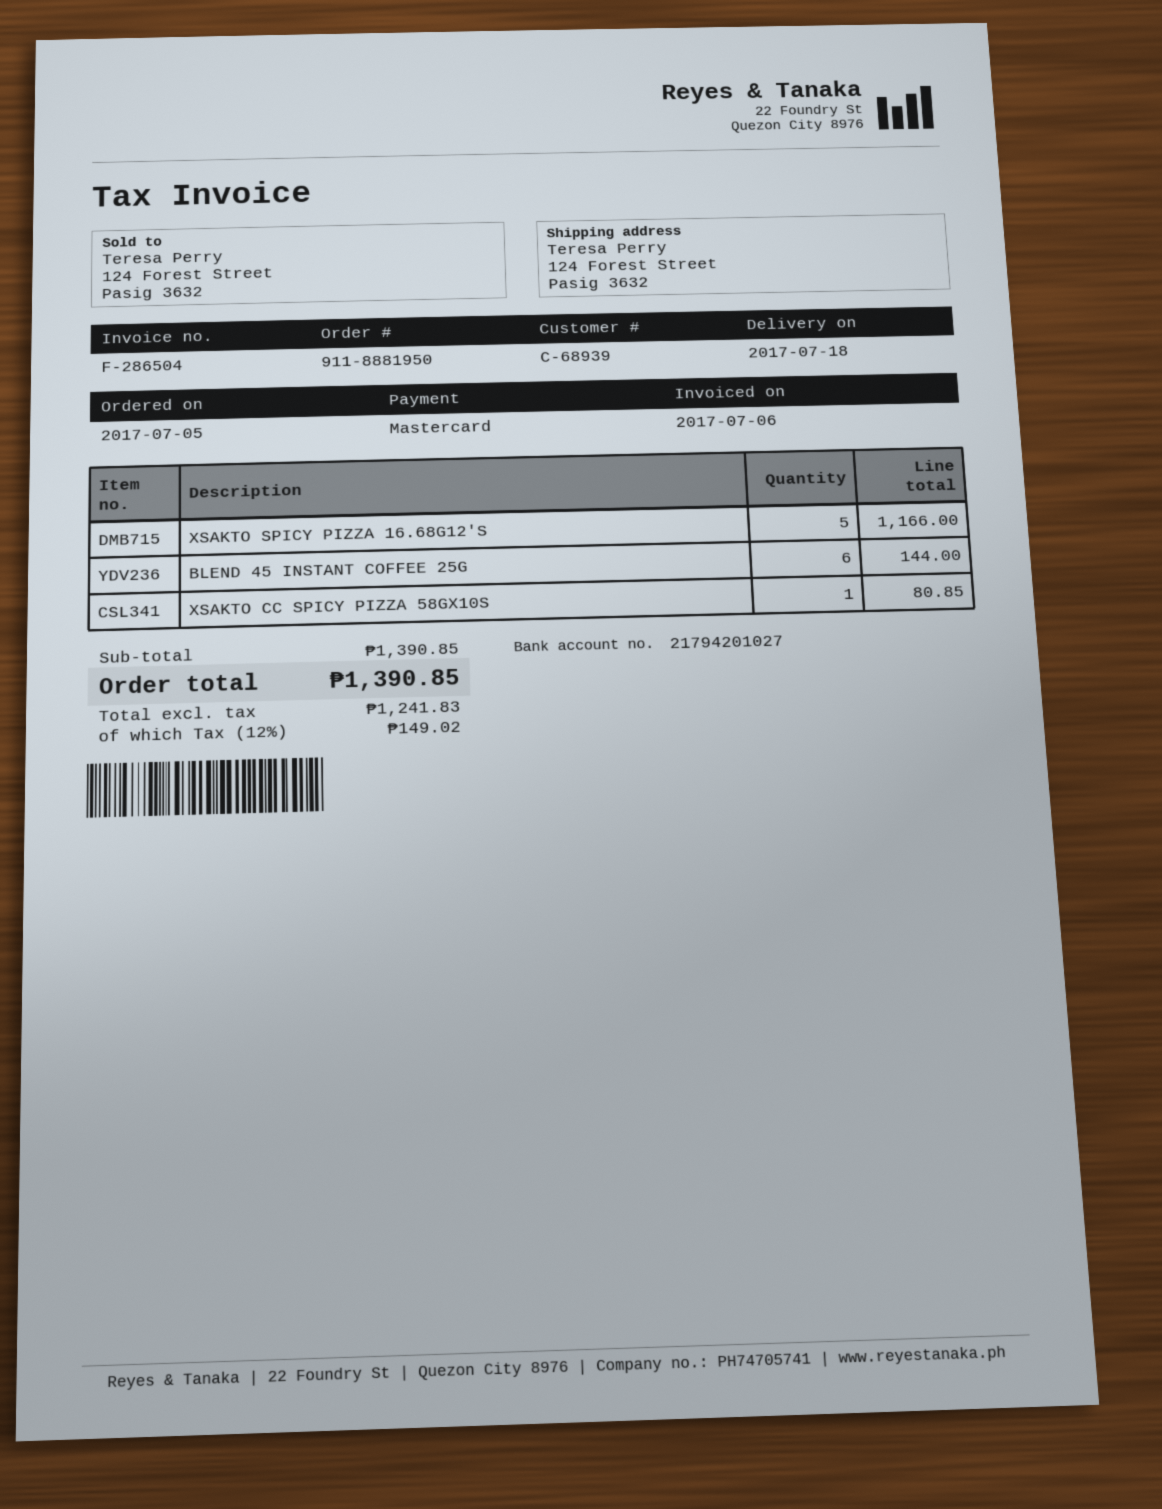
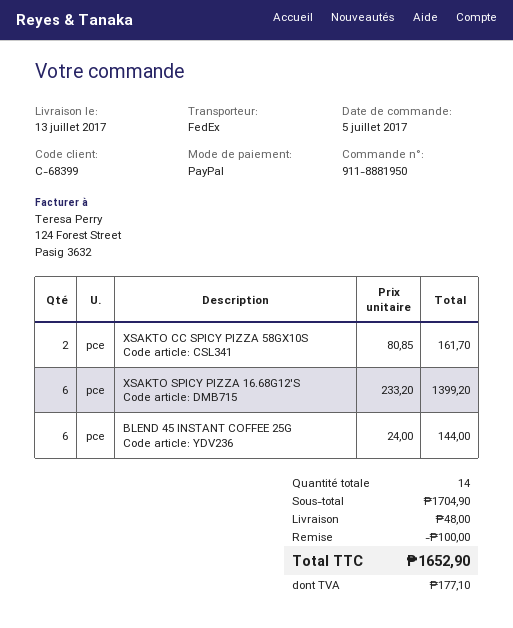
delivery date: 2017-07-18 -> 2017-07-13
customer number: C-68939 -> C-68399
payment method: Mastercard -> PayPal
XSAKTO SPICY PIZZA 16.68G12'S: 5 for 1166.00 -> 6 for 1399.20
XSAKTO CC SPICY PIZZA 58GX10S: 1 for 80.85 -> 2 for 161.70
subtotal: 1390.85 -> 1704.90
discount: none -> 100.00
shipping: none -> 48.00
tax: 149.02 -> 177.10
total: 1390.85 -> 1652.90

